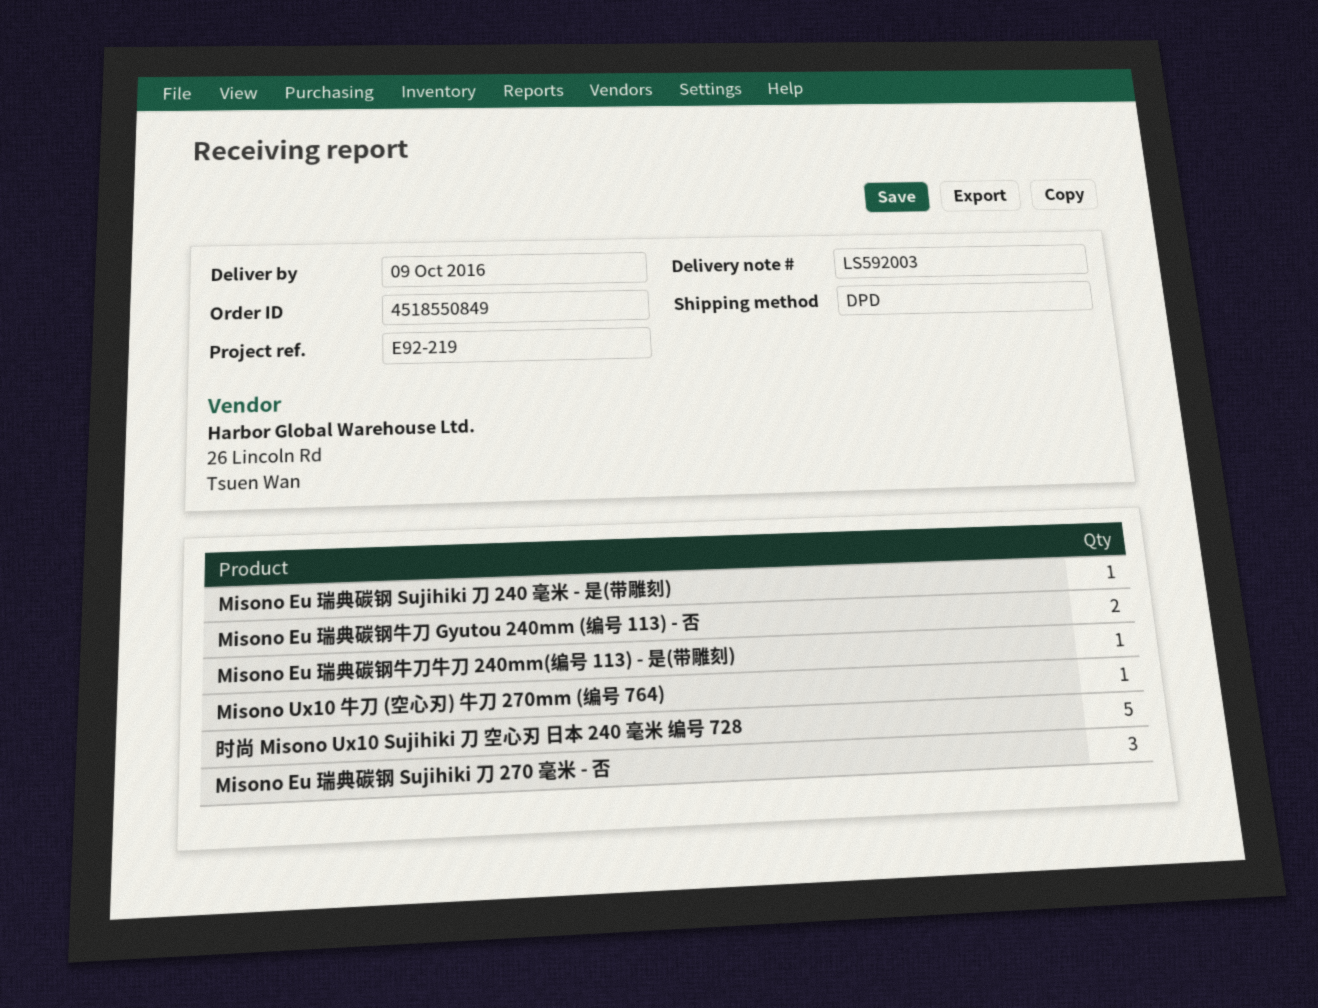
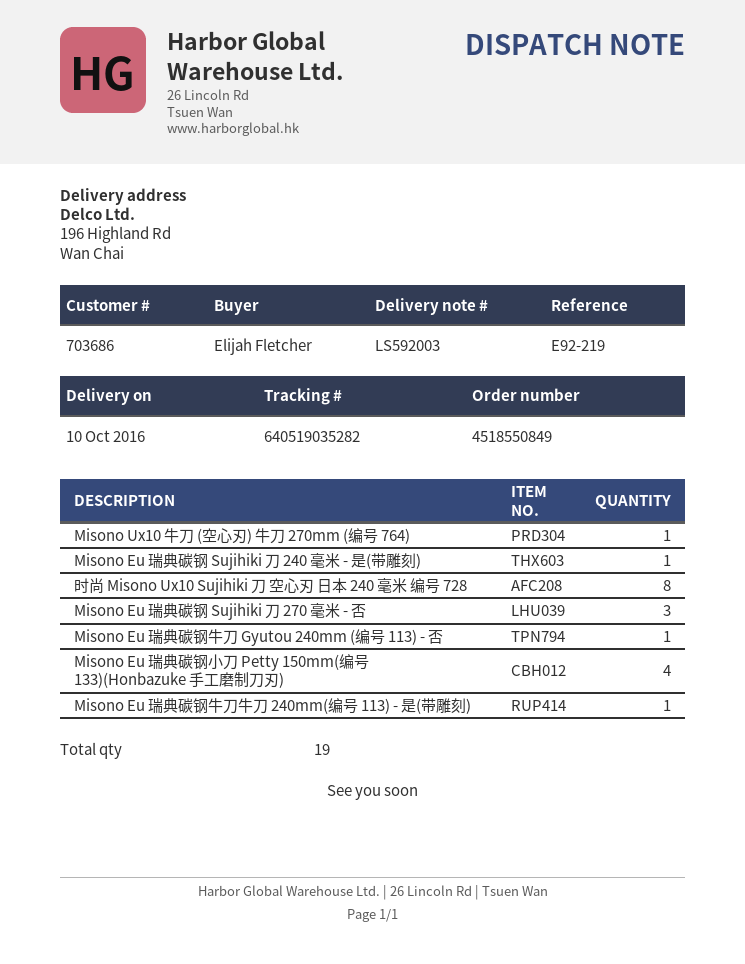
delivery date: 2016-10-09 -> 2016-10-10
Misono Eu 瑞典碳钢牛刀 Gyutou 240mm (编号 113) - 否: 2 -> 1
时尚 Misono Ux10 Sujihiki 刀 空心刃 日本 240 毫米 编号 728: 5 -> 8
Misono Eu 瑞典碳钢小刀 Petty 150mm(编号 133)(Honbazuke 手工磨制刀刃): none -> 4

